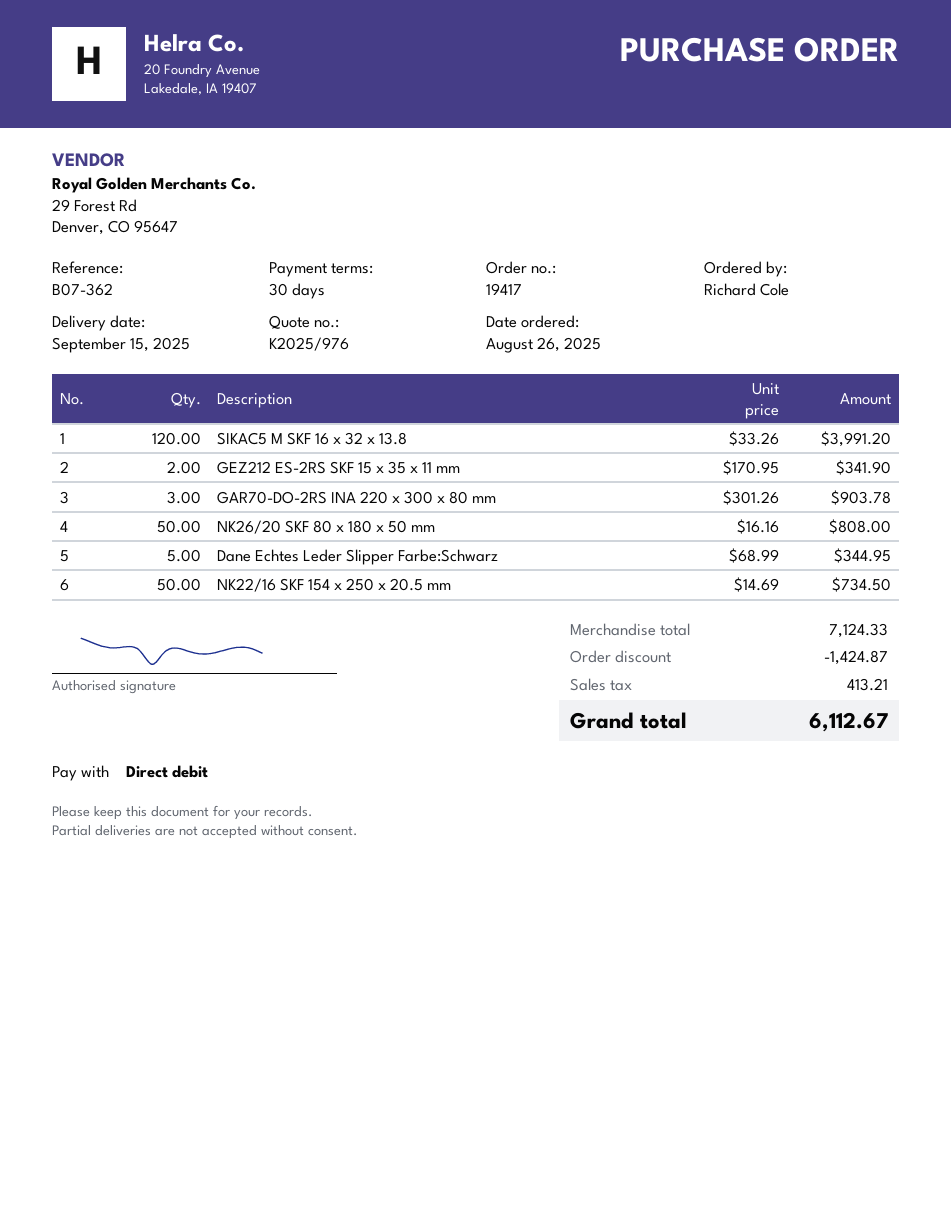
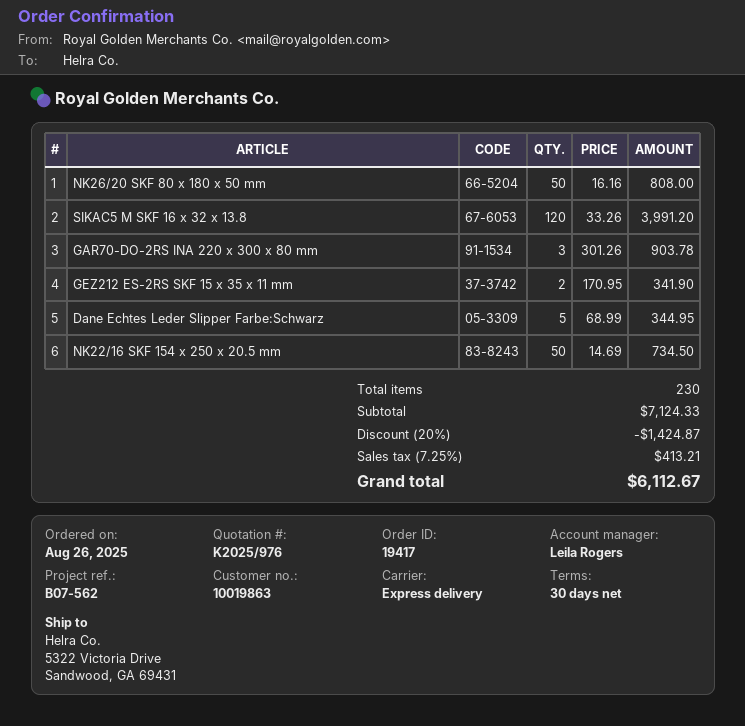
reference: B07-362 -> B07-562

